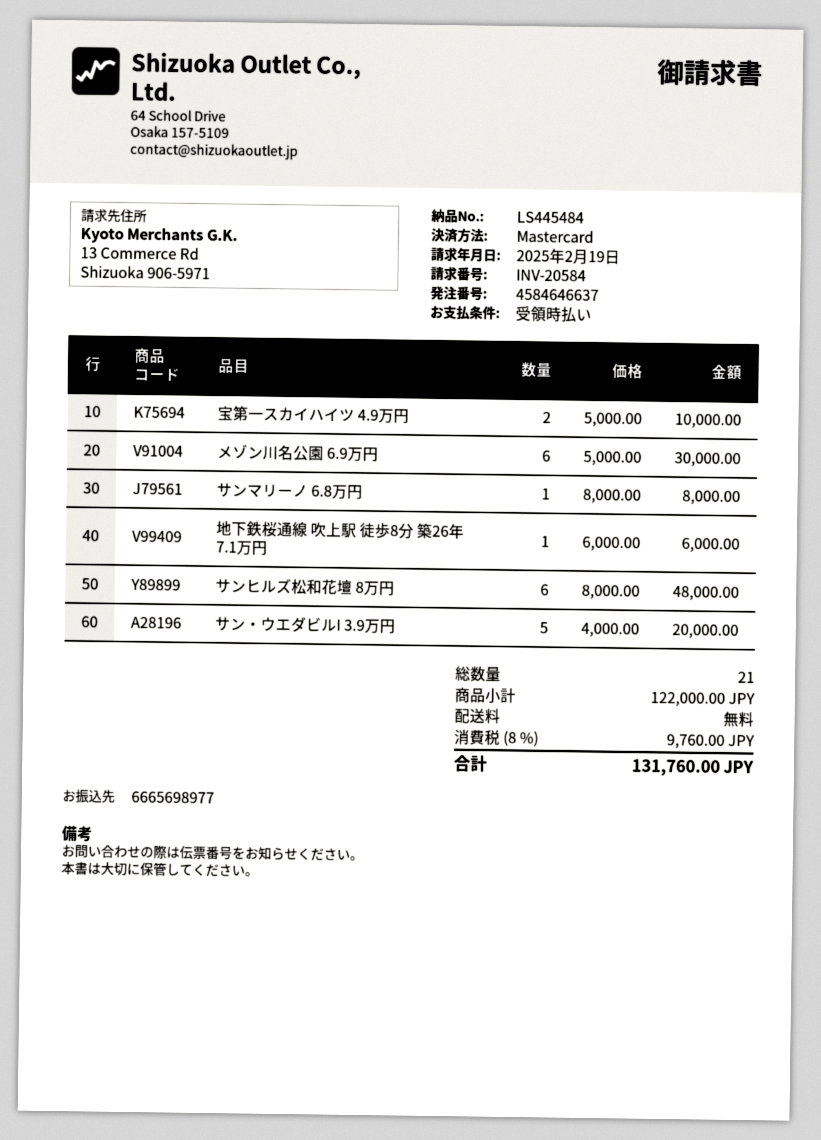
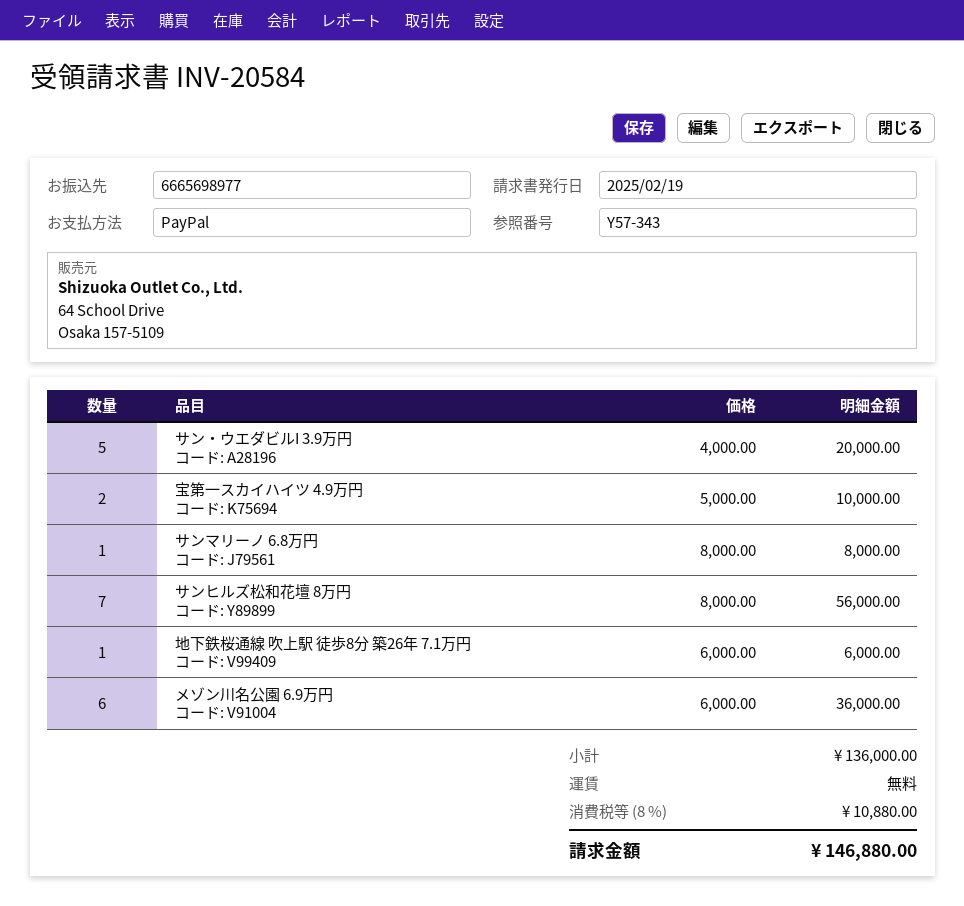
payment method: Mastercard -> PayPal
メゾン川名公園 6.9万円: 6 x 5000.00 = 30000.00 -> 6 x 6000.00 = 36000.00
サンヒルズ松和花壇 8万円: 6 x 8000.00 = 48000.00 -> 7 x 8000.00 = 56000.00
subtotal: 122000.00 -> 136000.00
tax: 8% = 9760.00 -> 8% = 10880.00
total: 131760.00 -> 146880.00

